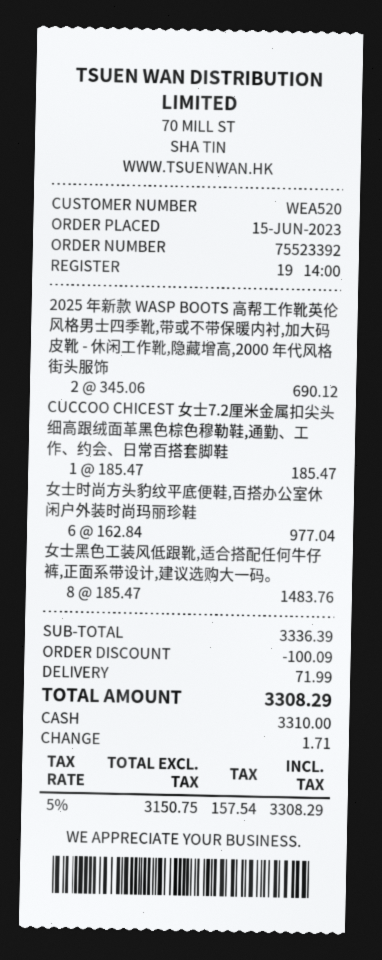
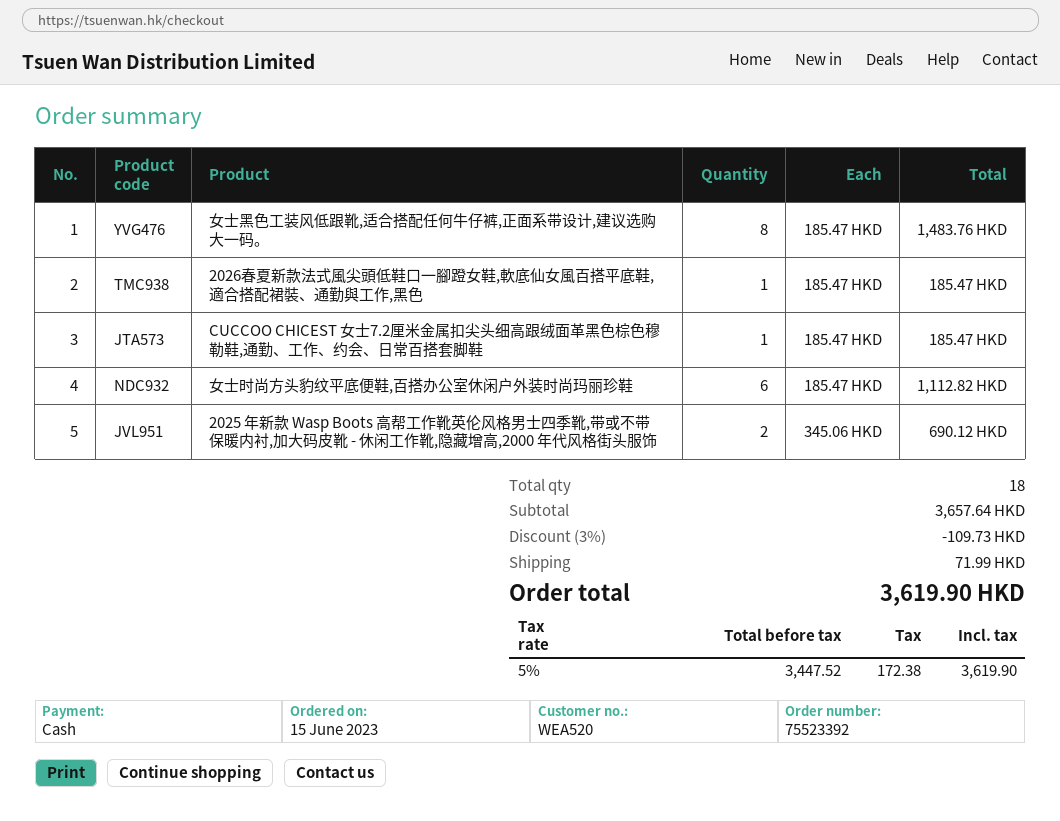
女士时尚方头豹纹平底便鞋,百搭办公室休闲户外装时尚玛丽珍鞋: 6 x 162.84 = 977.04 -> 6 x 185.47 = 1112.82
2026春夏新款法式風尖頭低鞋口一腳蹬女鞋,軟底仙女風百搭平底鞋,適合搭配裙裝、通勤與工作,黑色: none -> 1 x 185.47 = 185.47
subtotal: 3336.39 -> 3657.64
discount: 100.09 -> 109.73
net: 3150.75 -> 3447.52
tax: 5% = 157.54 -> 5% = 172.38
total: 3308.29 -> 3619.90

